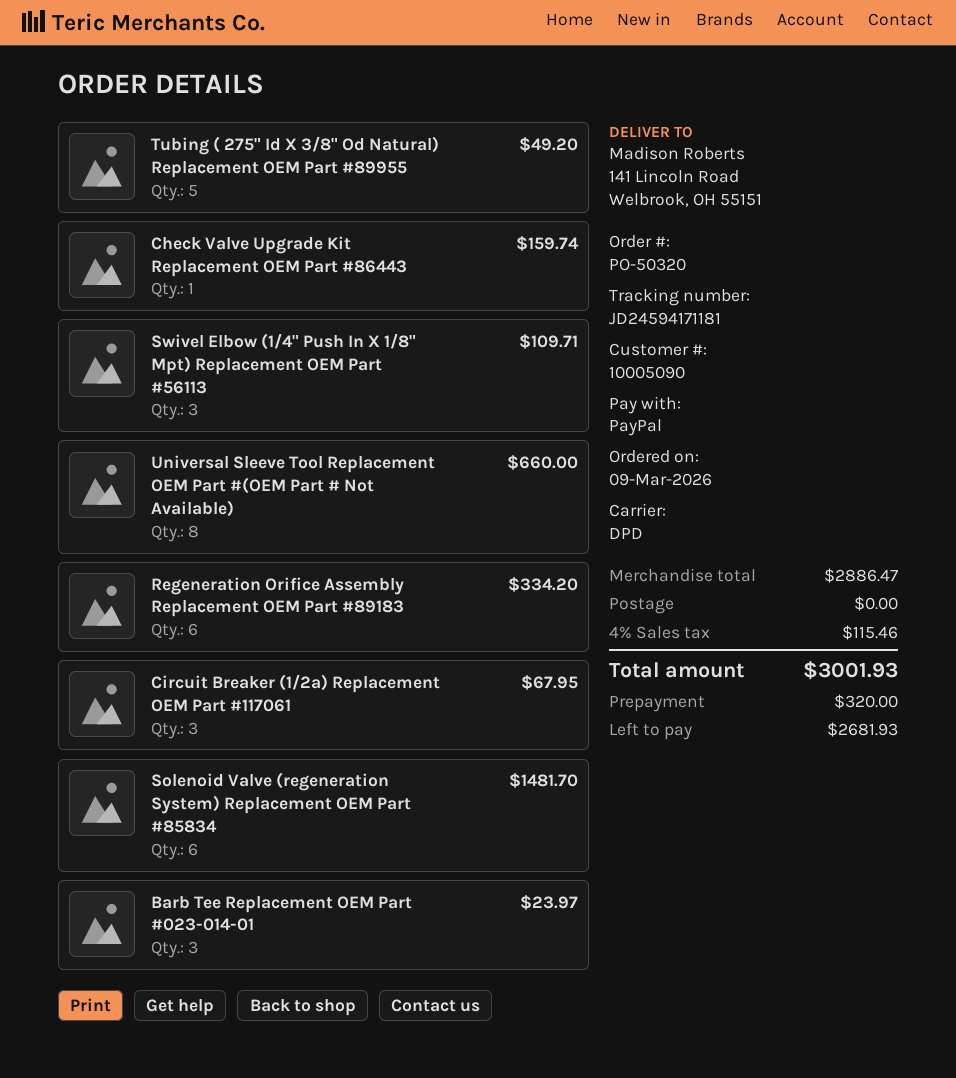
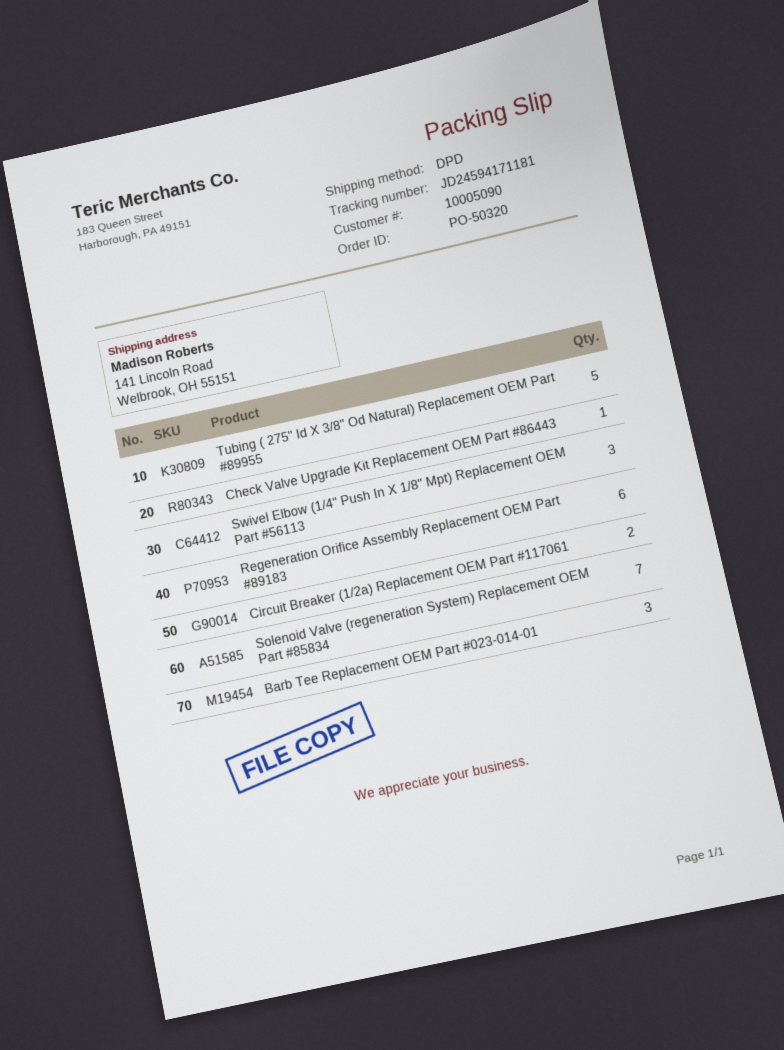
Universal Sleeve Tool Replacement OEM Part #(OEM Part # Not Available): 8 -> none
Circuit Breaker (1/2a) Replacement OEM Part #117061: 3 -> 2
Solenoid Valve (regeneration System) Replacement OEM Part #85834: 6 -> 7

